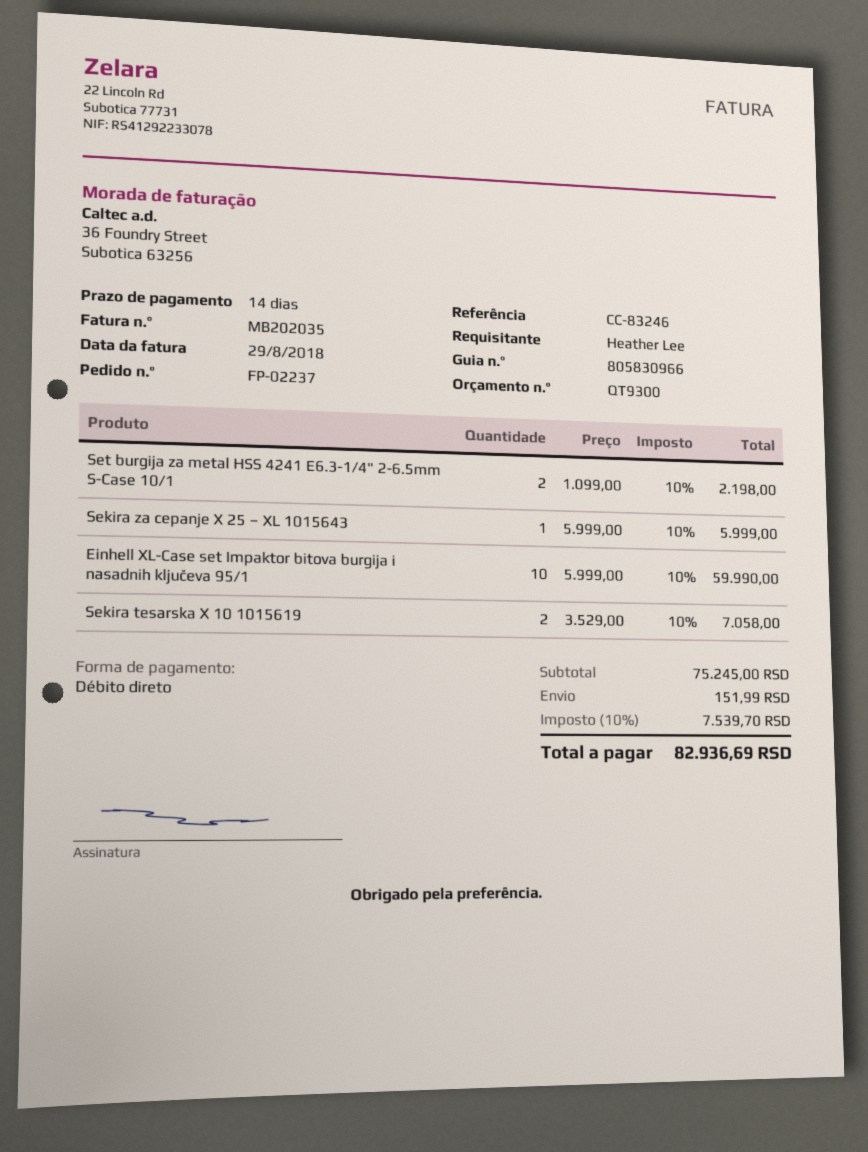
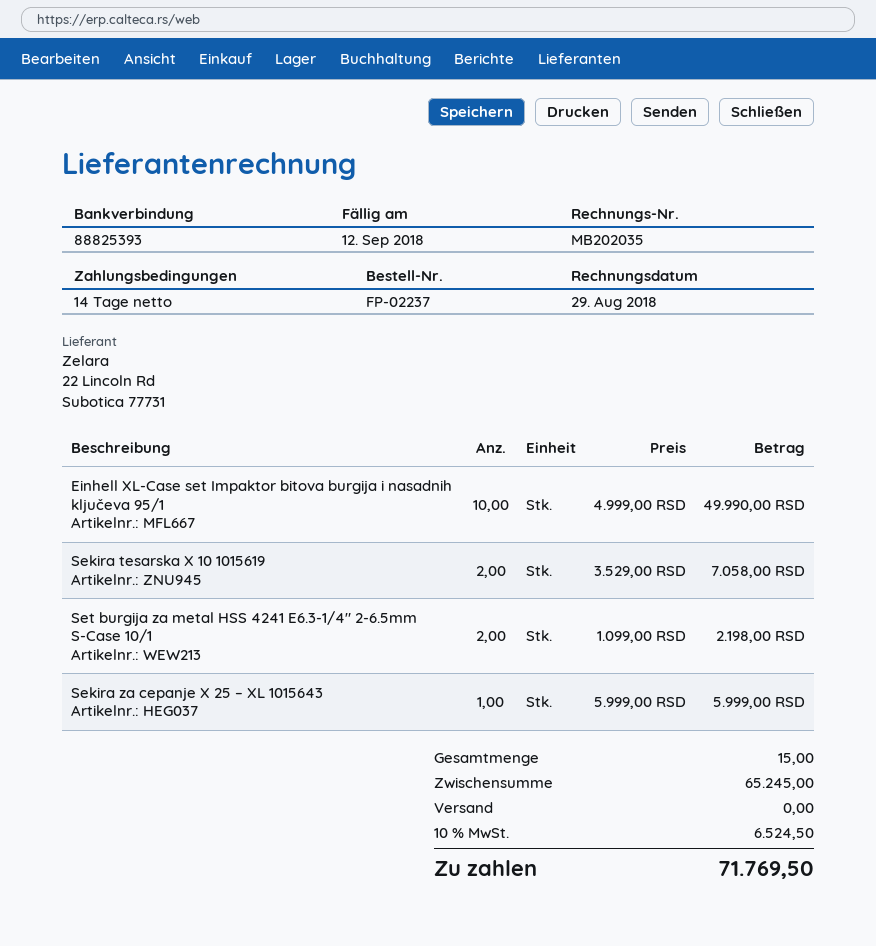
Einhell XL-Case set Impaktor bitova burgija i nasadnih ključeva 95/1: 10 x 5999.00 = 59990.00 -> 10 x 4999.00 = 49990.00
subtotal: 75245.00 -> 65245.00
shipping: 151.99 -> 0.00
tax: 10% = 7539.70 -> 10% = 6524.50
total: 82936.69 -> 71769.50

